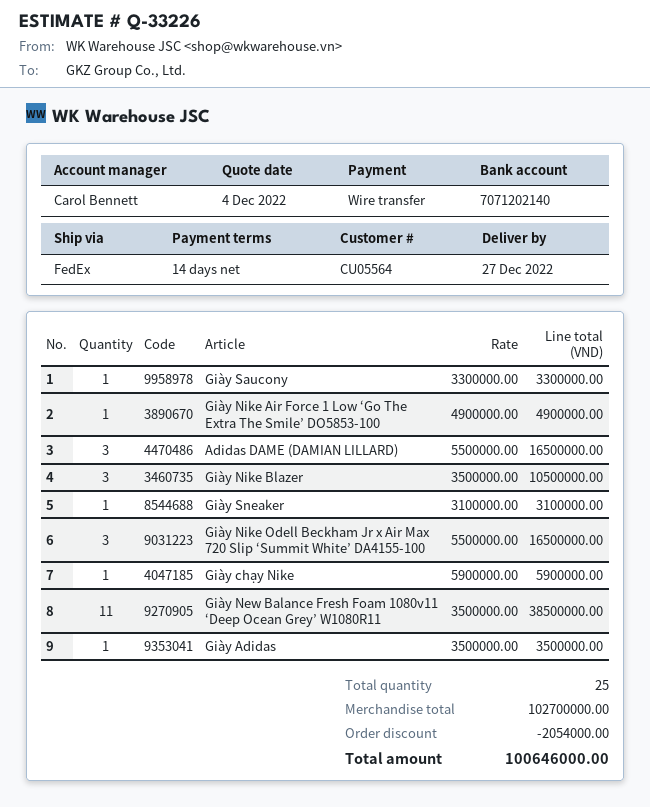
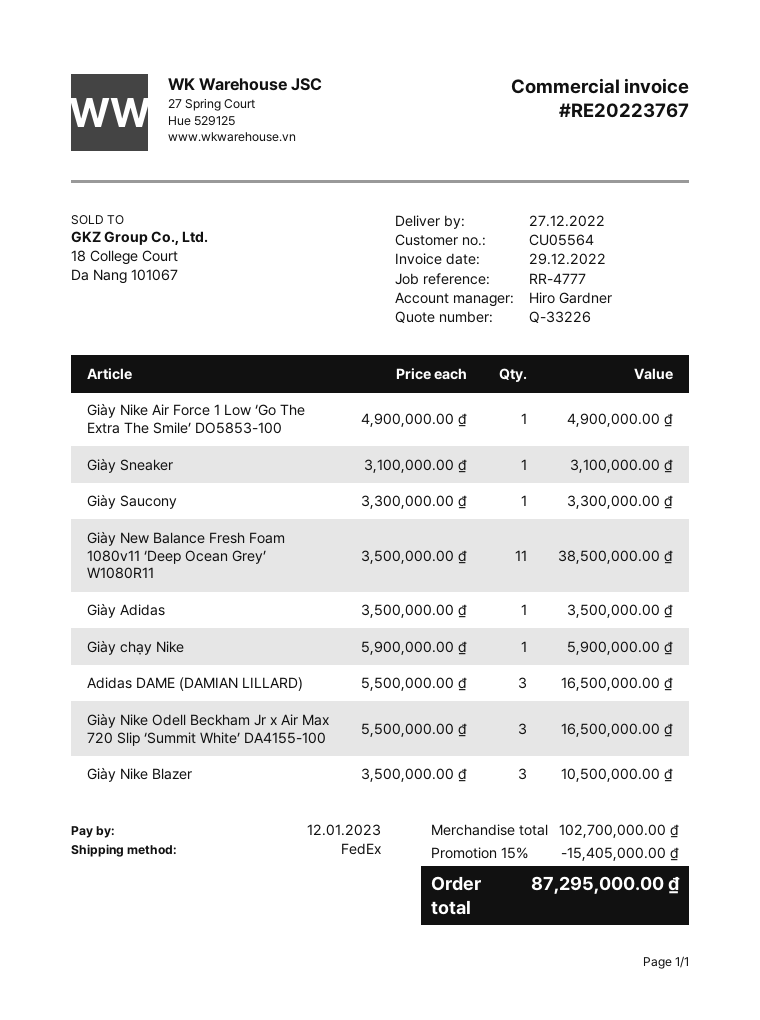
sales rep: Carol Bennett -> Hiro Gardner
discount: 2054000.00 -> 15405000.00
total: 100646000.00 -> 87295000.00

